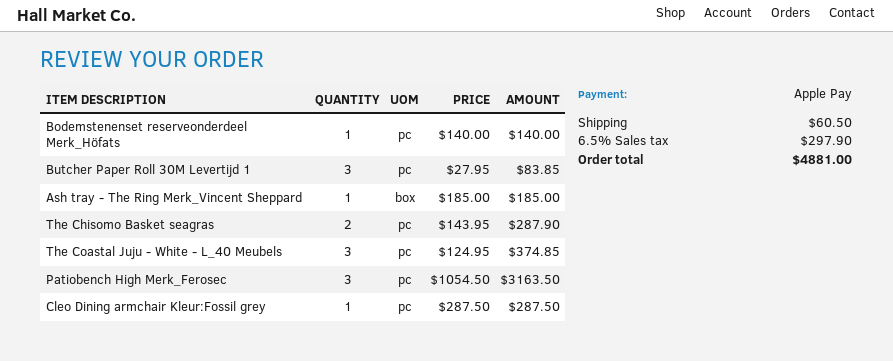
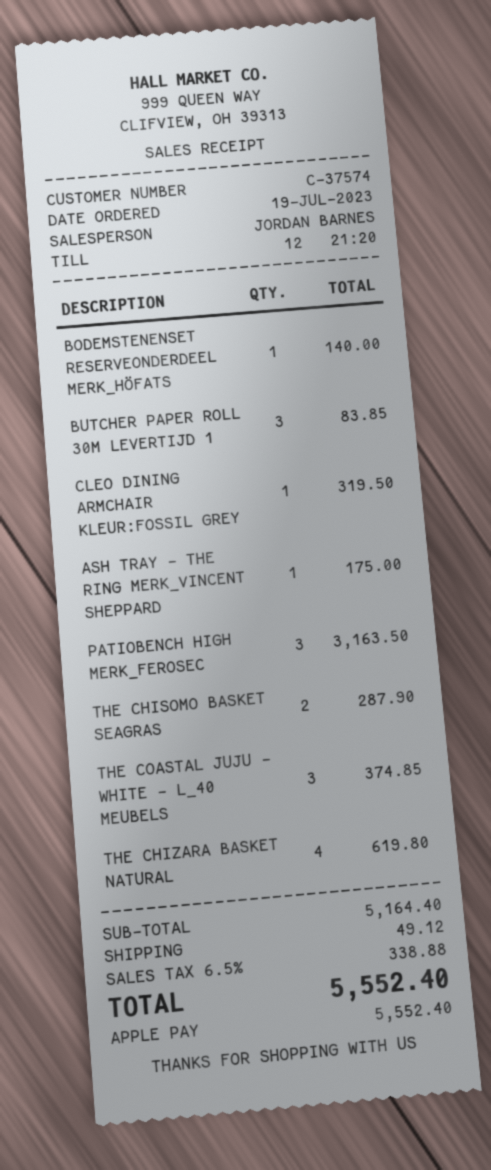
Ash tray - The Ring Merk_Vincent Sheppard: 1 for 185.00 -> 1 for 175.00
Cleo Dining armchair Kleur:Fossil grey: 1 for 287.50 -> 1 for 319.50
THE CHIZARA BASKET NATURAL: none -> 4 for 619.80
shipping: 60.50 -> 49.12
tax: 6.5% = 297.90 -> 6.5% = 338.88
total: 4881.00 -> 5552.40

